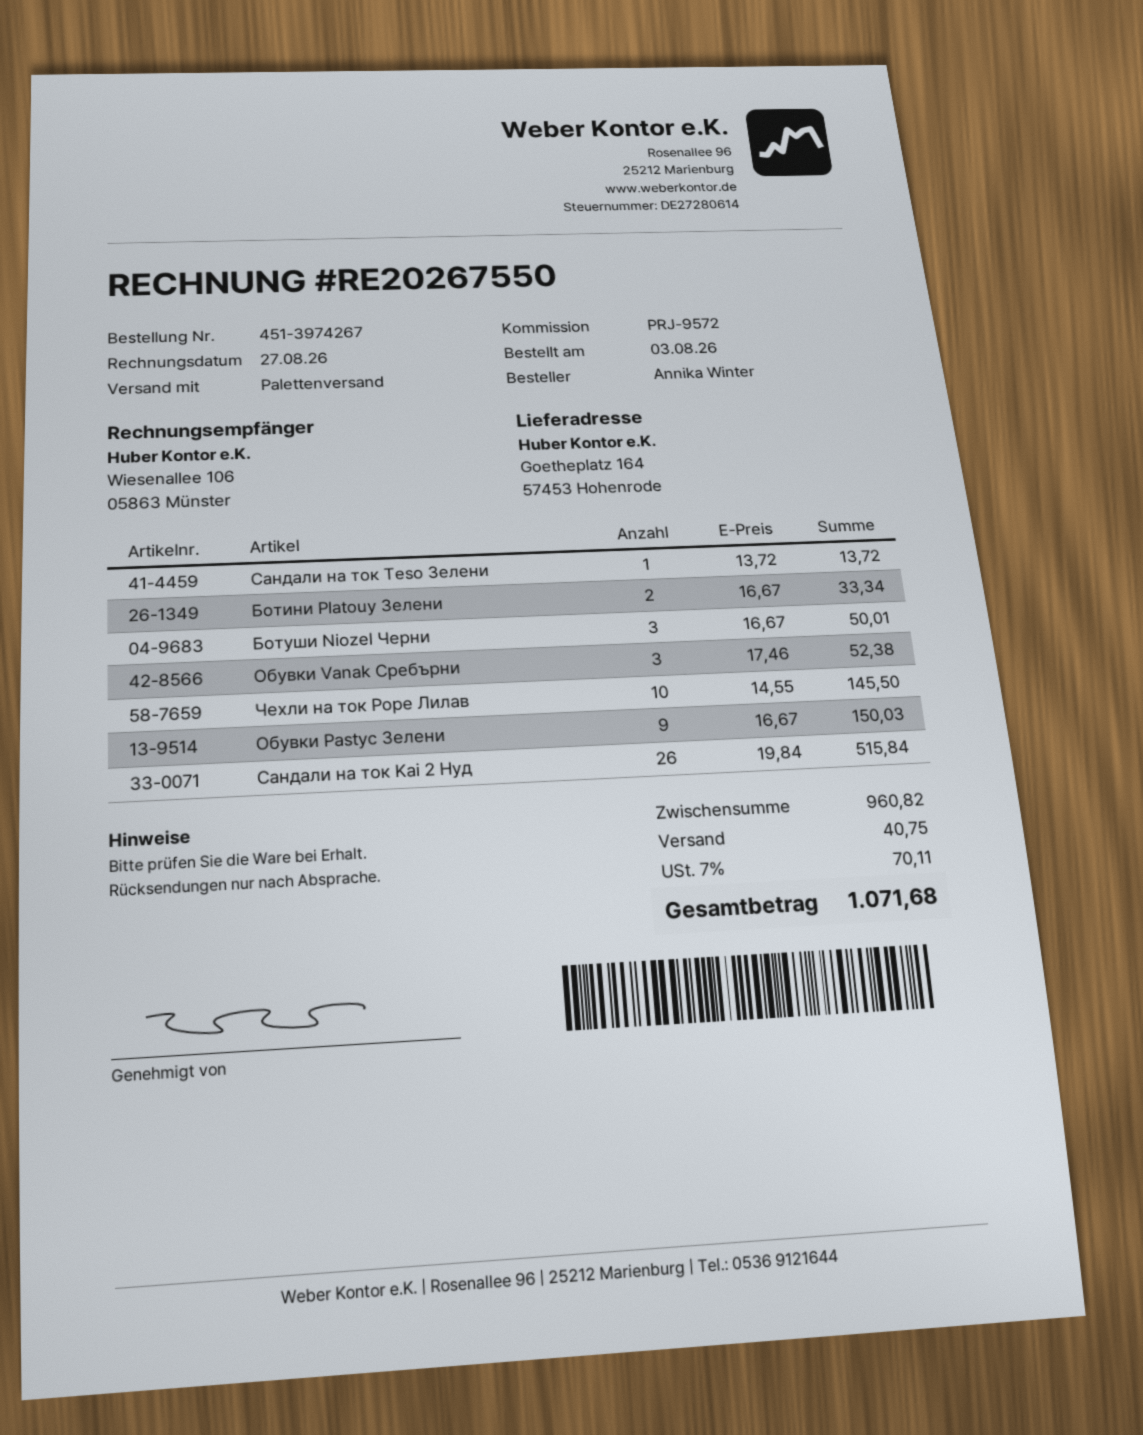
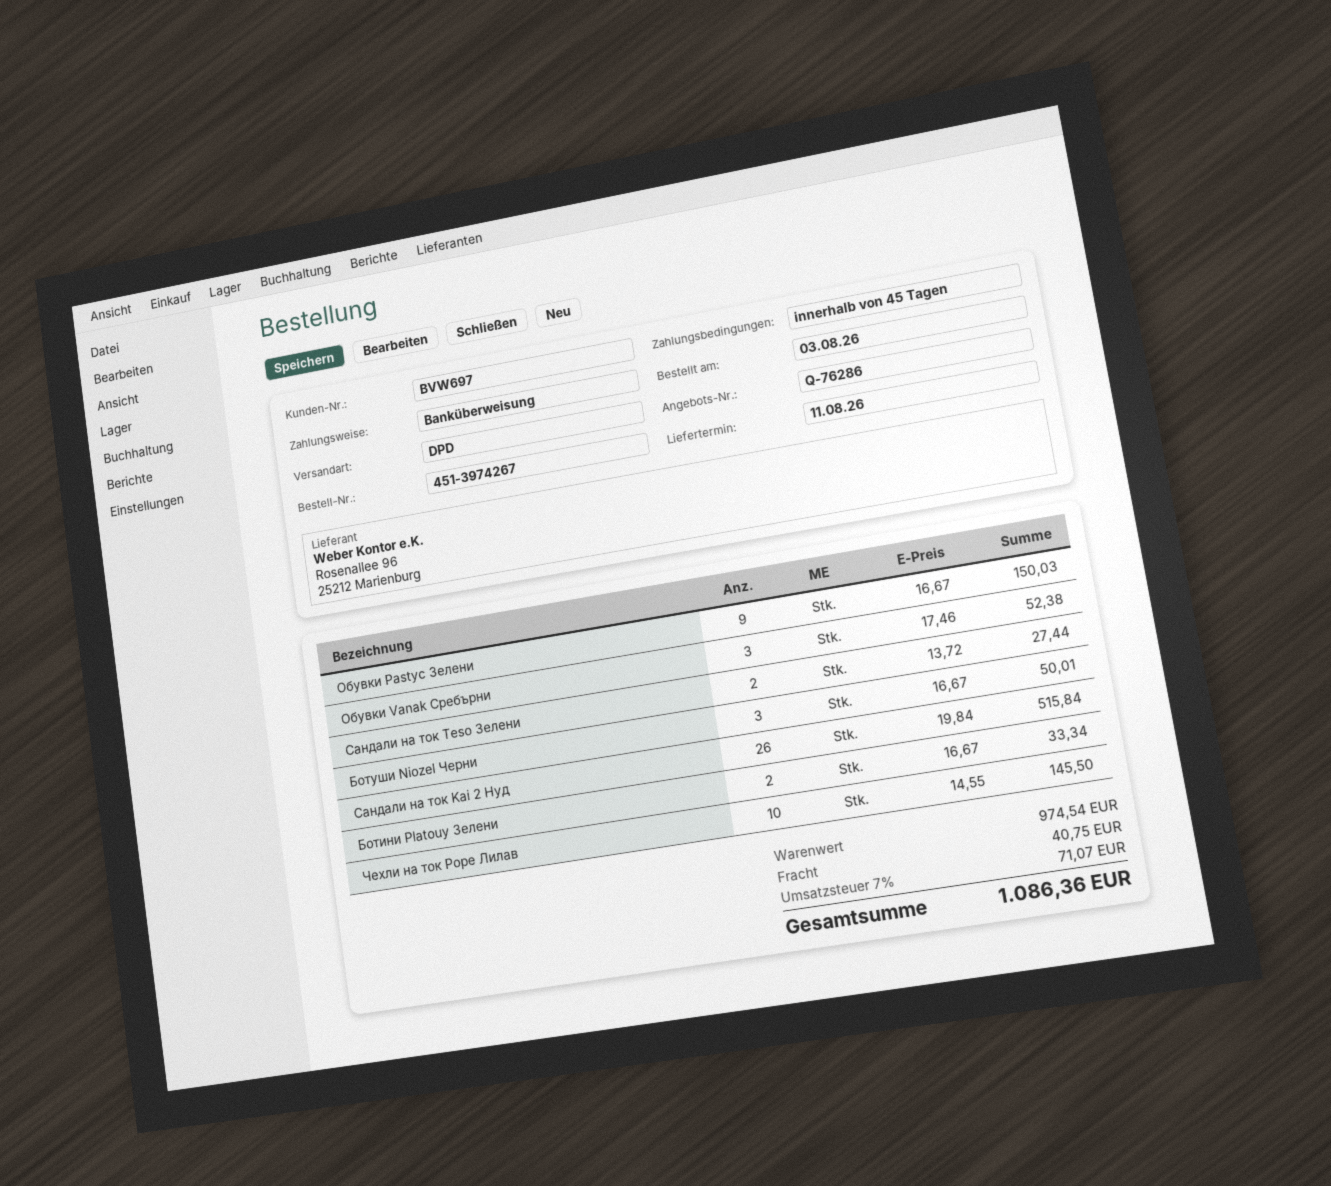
shipping method: pallet freight -> DPD
Сандали на ток Teso Зелени: 1 x 13.72 = 13.72 -> 2 x 13.72 = 27.44
subtotal: 960.82 -> 974.54
tax: 7% = 70.11 -> 7% = 71.07
total: 1071.68 -> 1086.36

